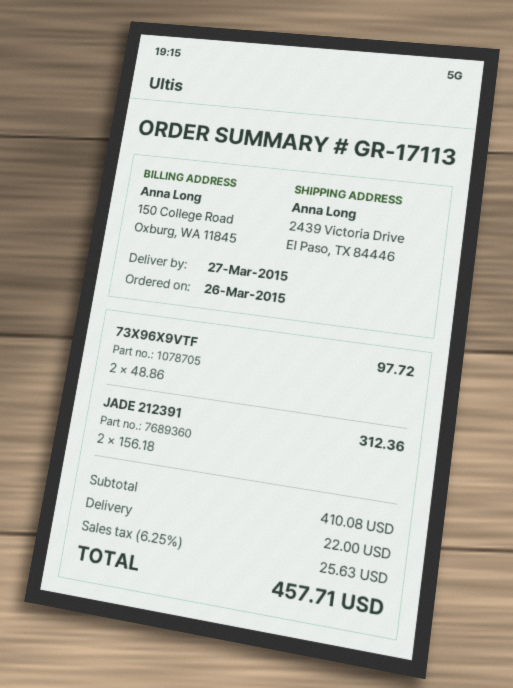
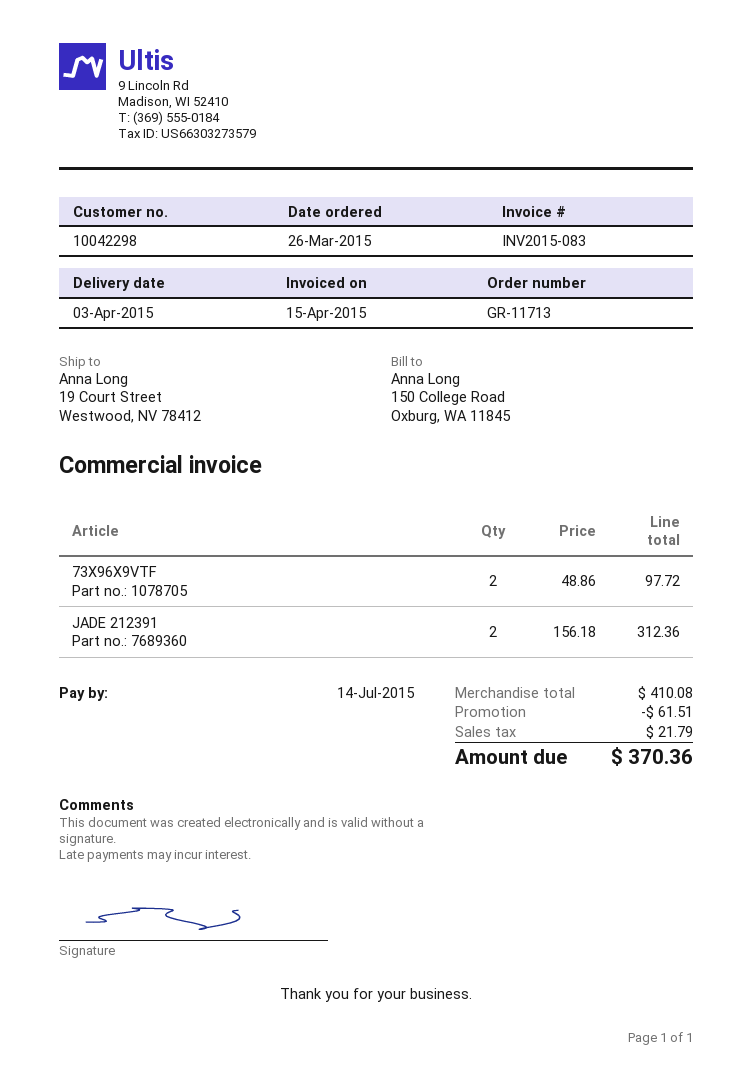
order number: GR-17113 -> GR-11713
delivery date: 2015-03-27 -> 2015-04-03
ship to: 2439 Victoria Drive, El Paso, TX 84446 -> 19 Court Street, Westwood, NV 78412
discount: none -> 61.51
shipping: 22.00 -> none
tax: 25.63 -> 21.79
total: 457.71 -> 370.36

